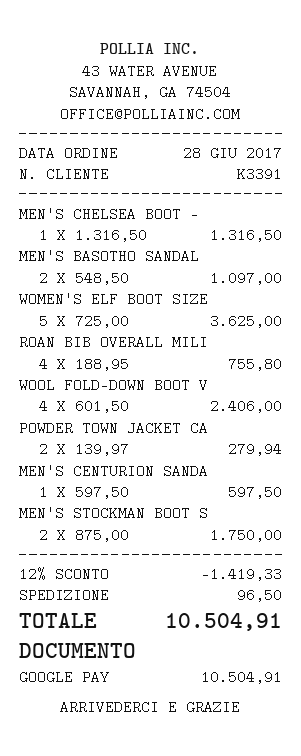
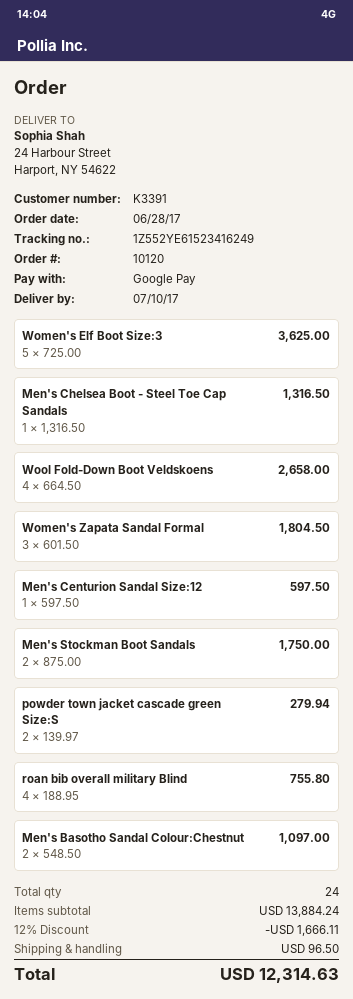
WOOL FOLD-DOWN BOOT V: 4 x 601.50 = 2406.00 -> 4 x 664.50 = 2658.00
Women's Zapata Sandal Formal: none -> 3 x 601.50 = 1804.50
discount: 12% = 1419.33 -> 12% = 1666.11
total: 10504.91 -> 12314.63

